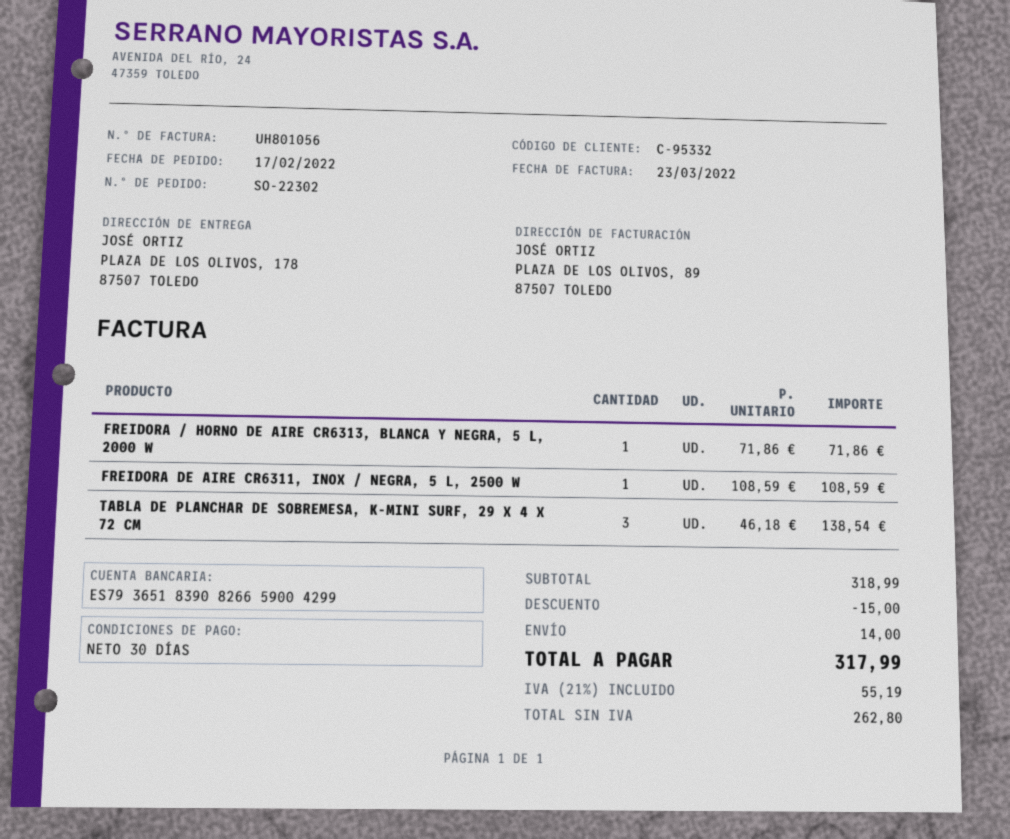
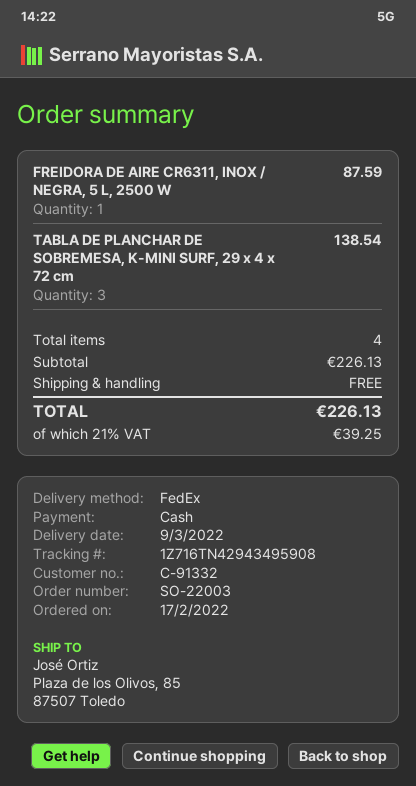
order number: SO-22302 -> SO-22003
customer number: C-95332 -> C-91332
ship to: PLAZA DE LOS OLIVOS, 178, 87507 TOLEDO -> Plaza de los Olivos, 85, 87507 Toledo
FREIDORA / HORNO DE AIRE CR6313, BLANCA Y NEGRA, 5 L, 2000 W: 1 for 71.86 -> none
FREIDORA DE AIRE CR6311, INOX / NEGRA, 5 L, 2500 W: 1 for 108.59 -> 1 for 87.59
subtotal: 318.99 -> 226.13
discount: 15.00 -> none
shipping: 14.00 -> 0.00
tax: 21% = 55.19 -> 21% = 39.25
total: 317.99 -> 226.13

